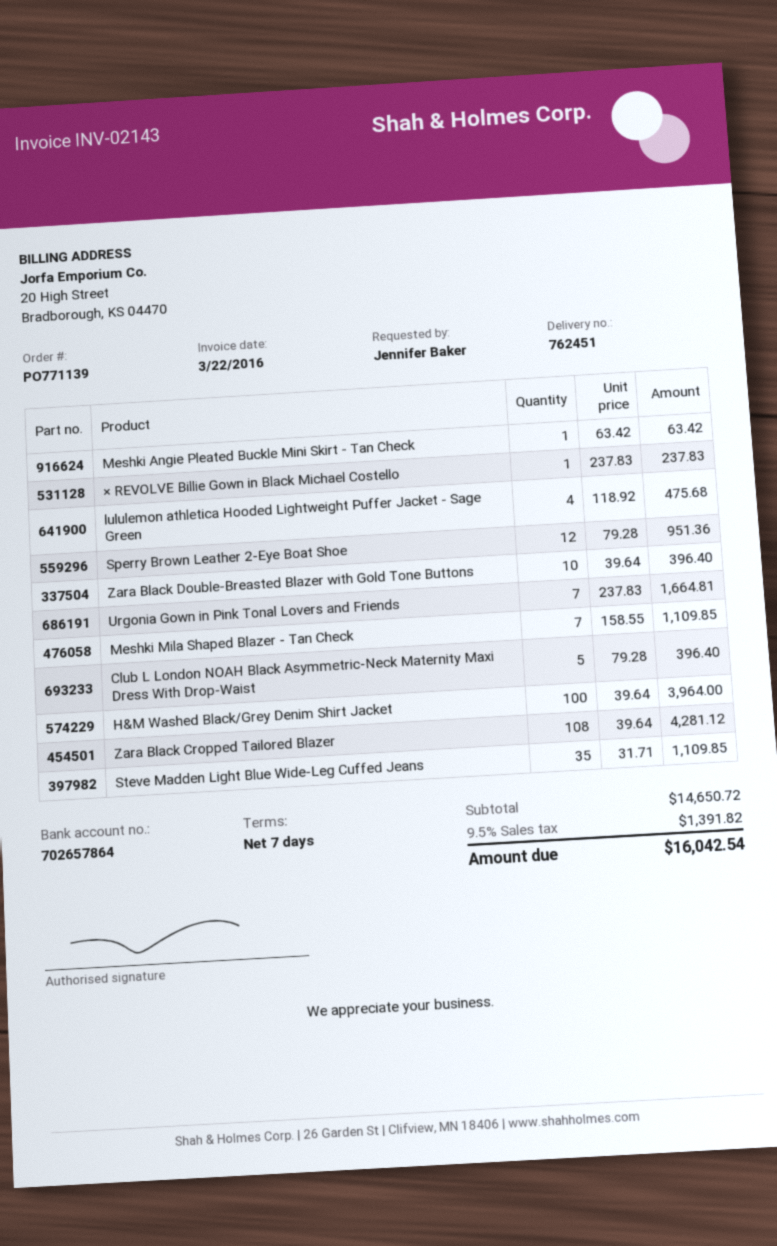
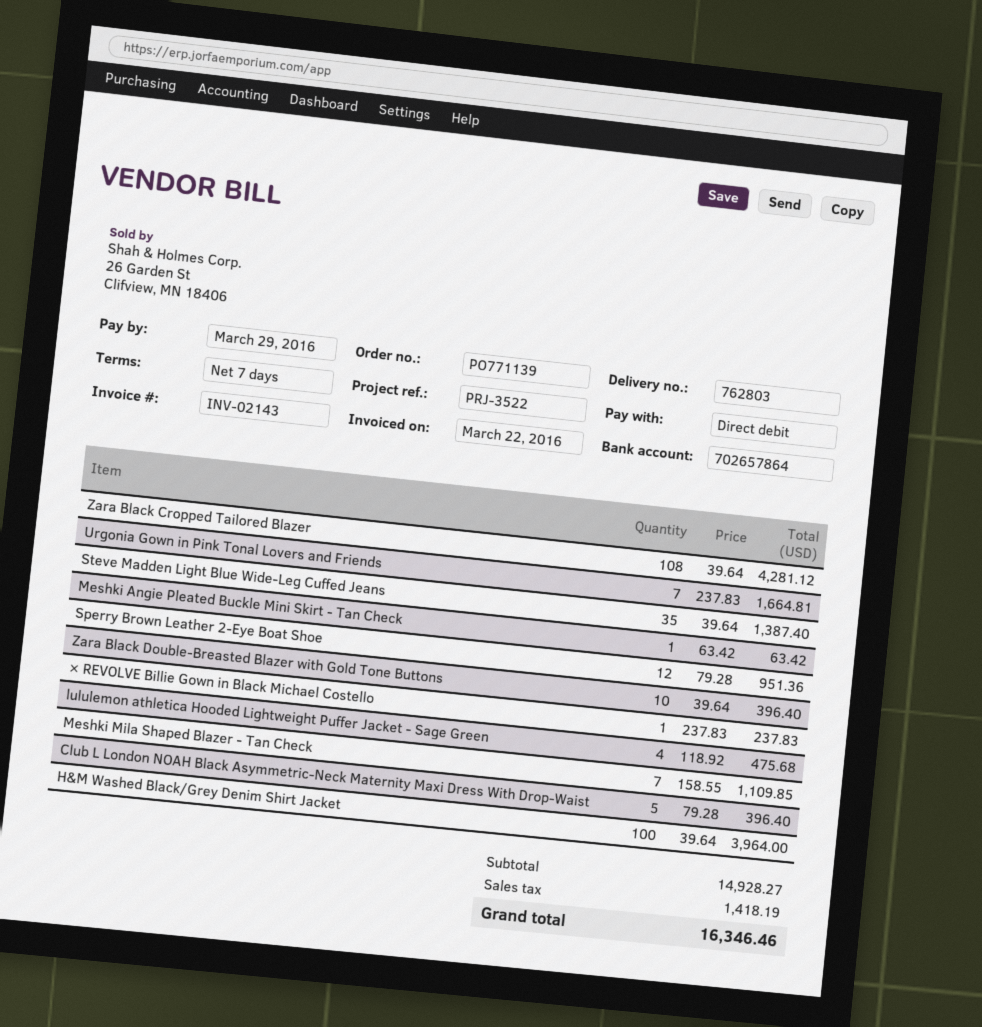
delivery note number: 762451 -> 762803
Steve Madden Light Blue Wide-Leg Cuffed Jeans: 35 x 31.71 = 1109.85 -> 35 x 39.64 = 1387.40
subtotal: 14650.72 -> 14928.27
tax: 1391.82 -> 1418.19
total: 16042.54 -> 16346.46

